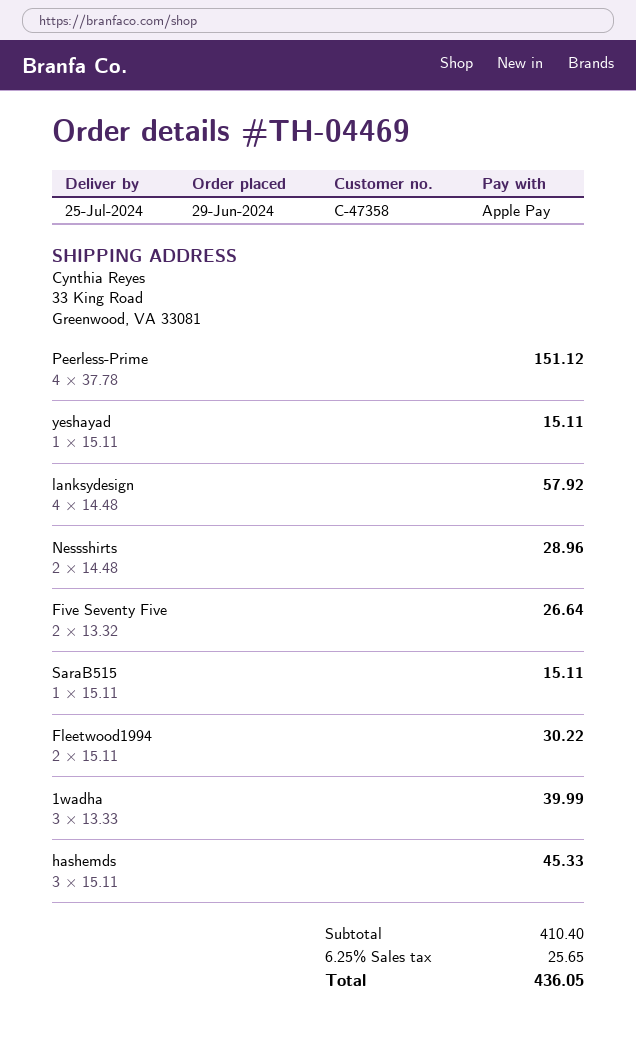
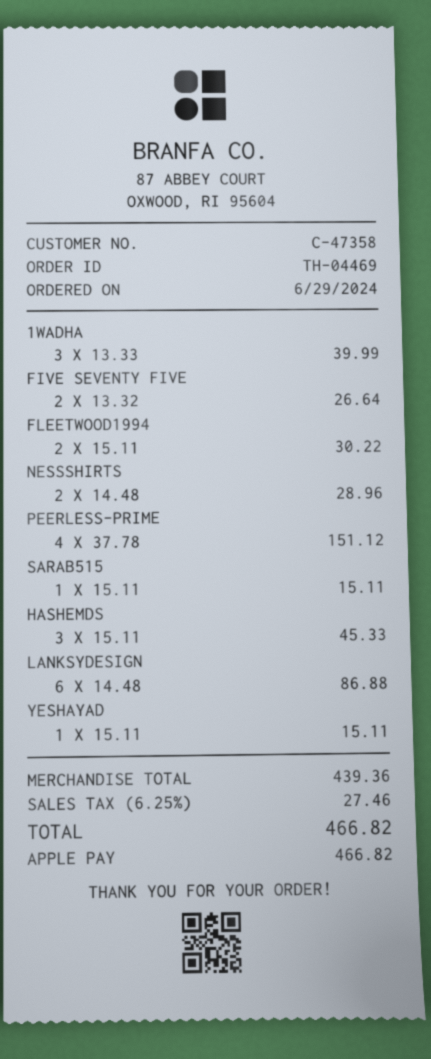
lanksydesign: 4 x 14.48 = 57.92 -> 6 x 14.48 = 86.88
subtotal: 410.40 -> 439.36
tax: 6.25% = 25.65 -> 6.25% = 27.46
total: 436.05 -> 466.82

